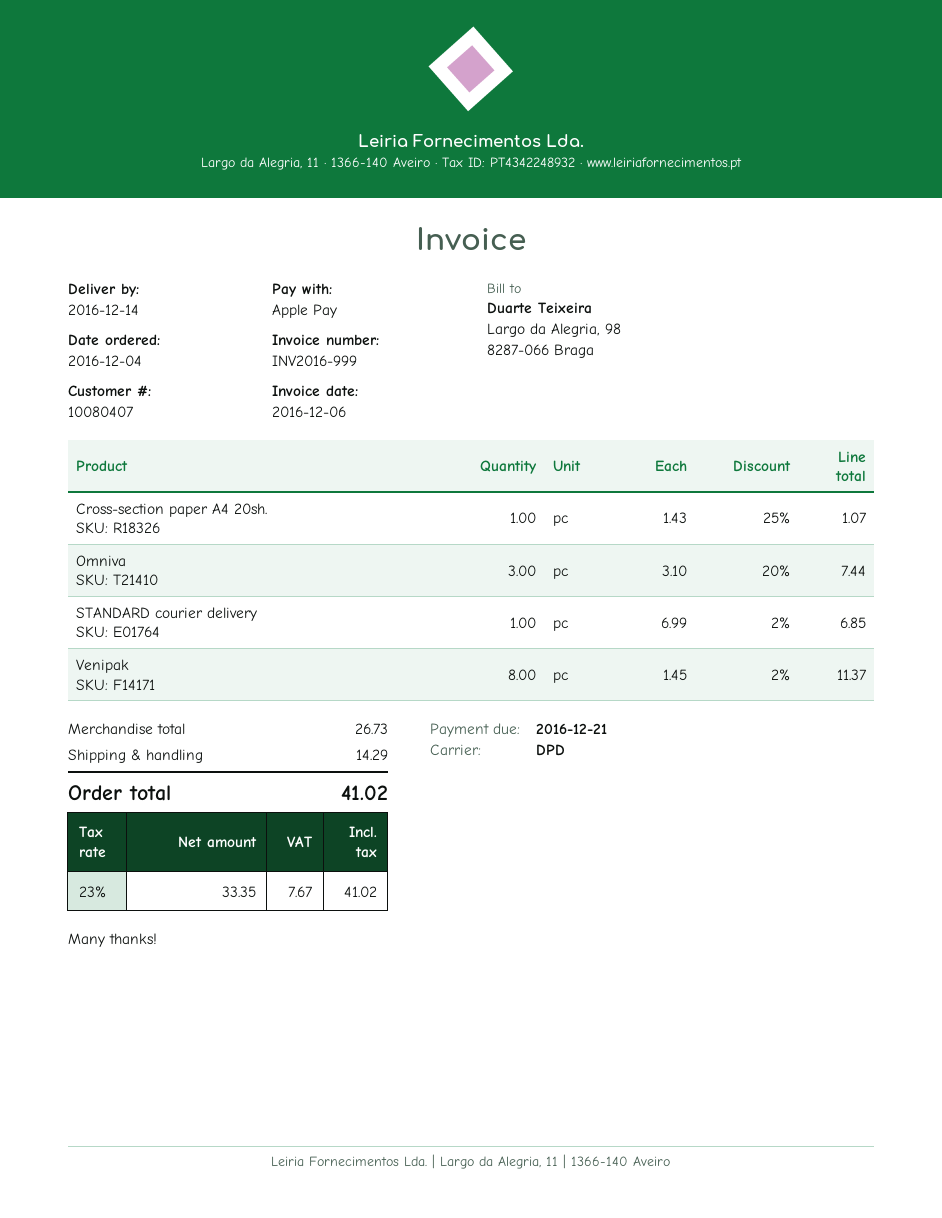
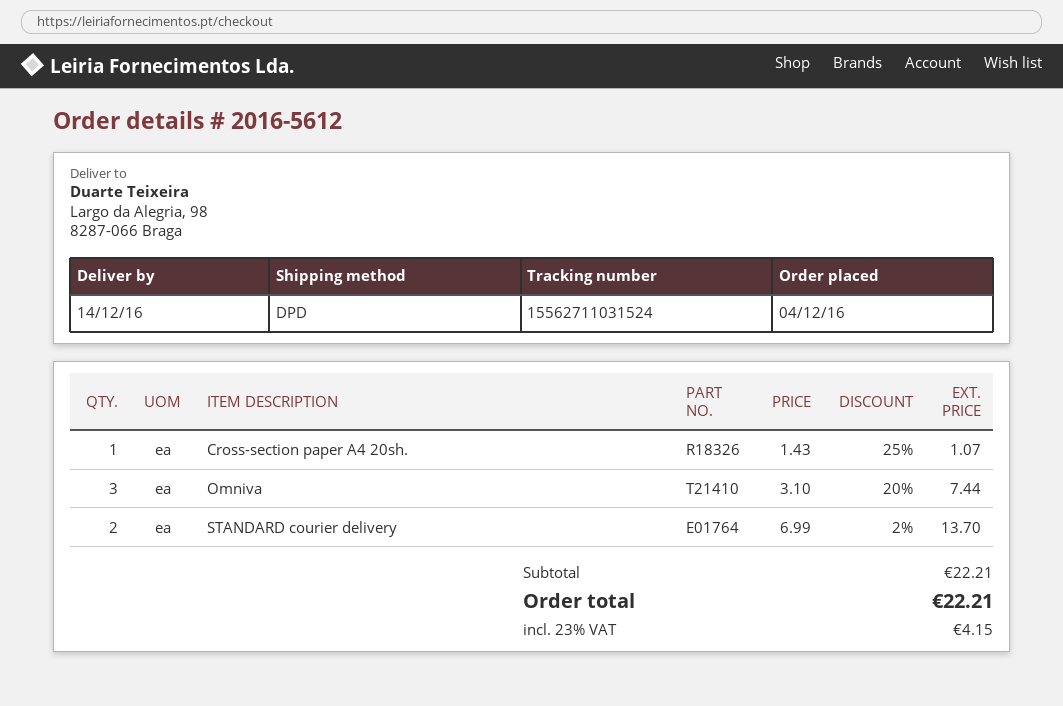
STANDARD courier delivery: 1 x 6.99 - 2% = 6.85 -> 2 x 6.99 - 2% = 13.70
Venipak: 8 x 1.45 - 2% = 11.37 -> none
subtotal: 26.73 -> 22.21
shipping: 14.29 -> none
tax: 23% = 7.67 -> 23% = 4.15
total: 41.02 -> 22.21

